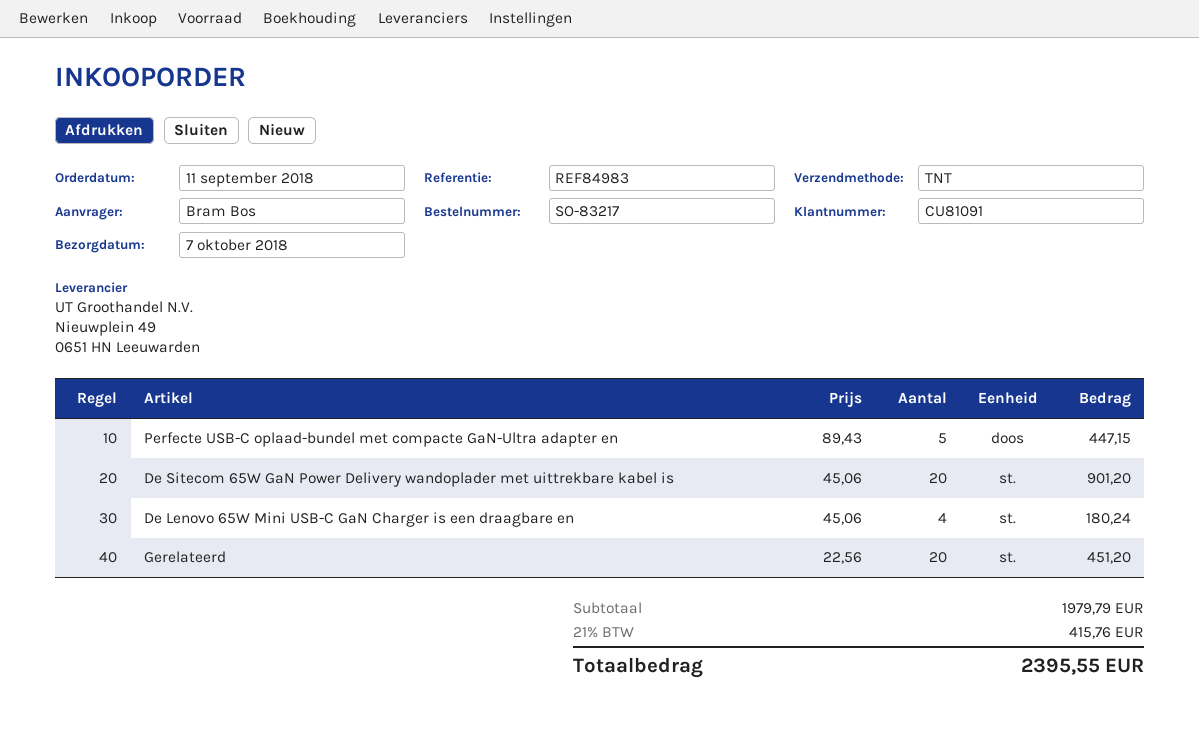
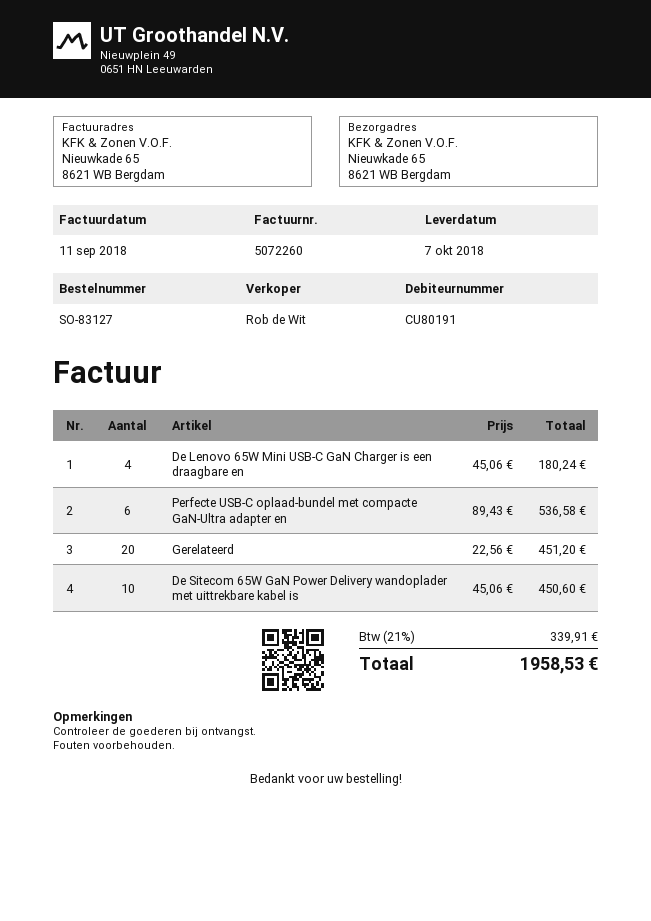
order number: SO-83217 -> SO-83127
customer number: CU81091 -> CU80191
Perfecte USB-C oplaad-bundel met compacte GaN-Ultra adapter en: 5 x 89.43 = 447.15 -> 6 x 89.43 = 536.58
De Sitecom 65W GaN Power Delivery wandoplader met uittrekbare kabel is: 20 x 45.06 = 901.20 -> 10 x 45.06 = 450.60
tax: 21% = 415.76 -> 21% = 339.91
total: 2395.55 -> 1958.53

